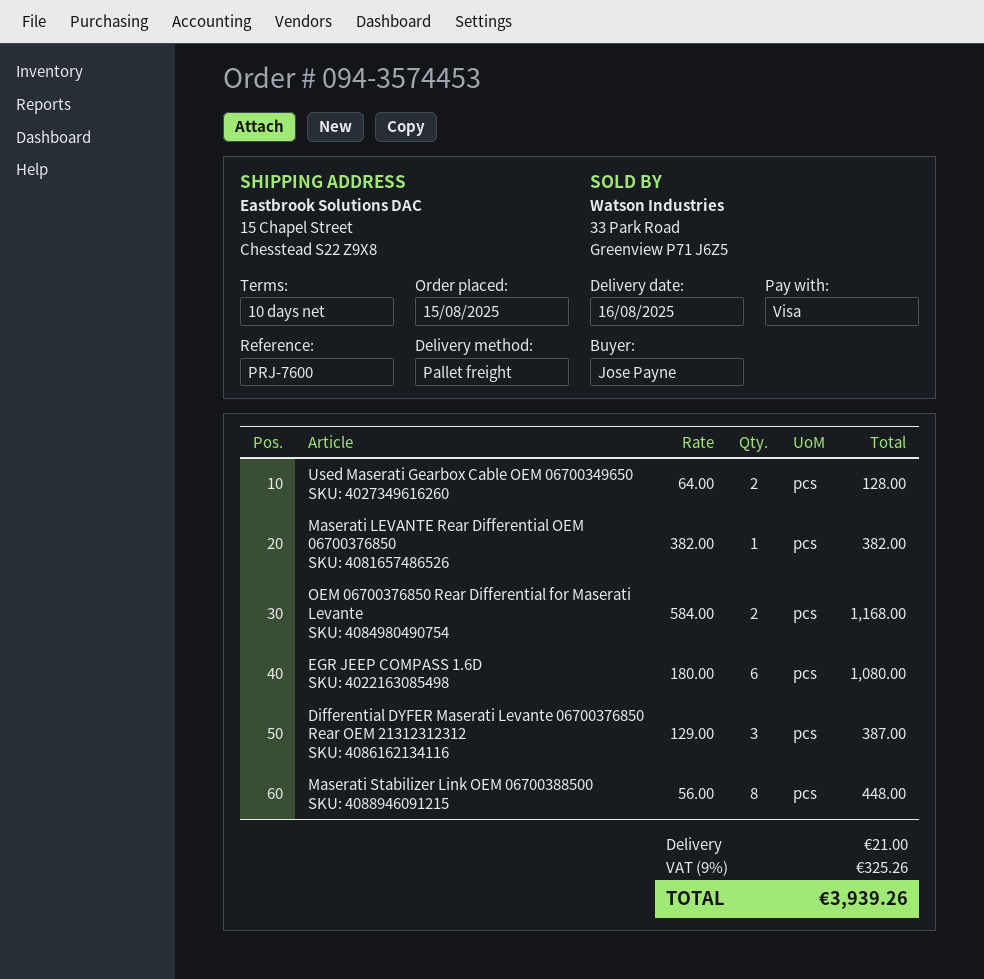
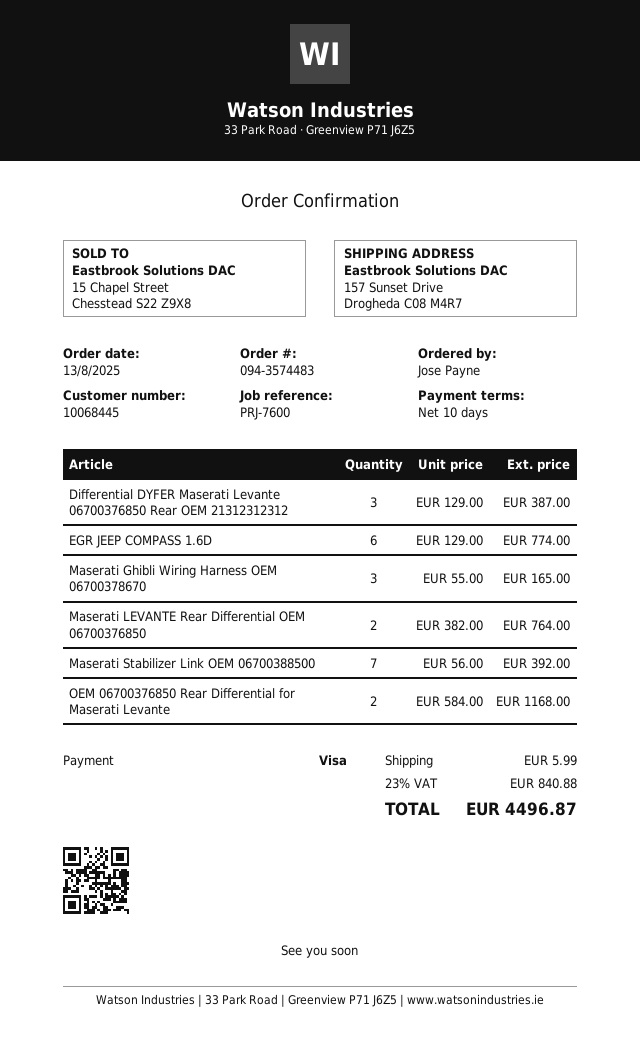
order number: 094-3574453 -> 094-3574483
order date: 2025-08-15 -> 2025-08-13
ship to: 15 Chapel Street, Chesstead S22 Z9X8 -> 157 Sunset Drive, Drogheda C08 M4R7
Used Maserati Gearbox Cable OEM 06700349650: 2 x 64.00 = 128.00 -> none
Maserati LEVANTE Rear Differential OEM 06700376850: 1 x 382.00 = 382.00 -> 2 x 382.00 = 764.00
EGR JEEP COMPASS 1.6D: 6 x 180.00 = 1080.00 -> 6 x 129.00 = 774.00
Maserati Stabilizer Link OEM 06700388500: 8 x 56.00 = 448.00 -> 7 x 56.00 = 392.00
Maserati Ghibli Wiring Harness OEM 06700378670: none -> 3 x 55.00 = 165.00
shipping: 21.00 -> 5.99
tax: 9% = 325.26 -> 23% = 840.88
total: 3939.26 -> 4496.87

